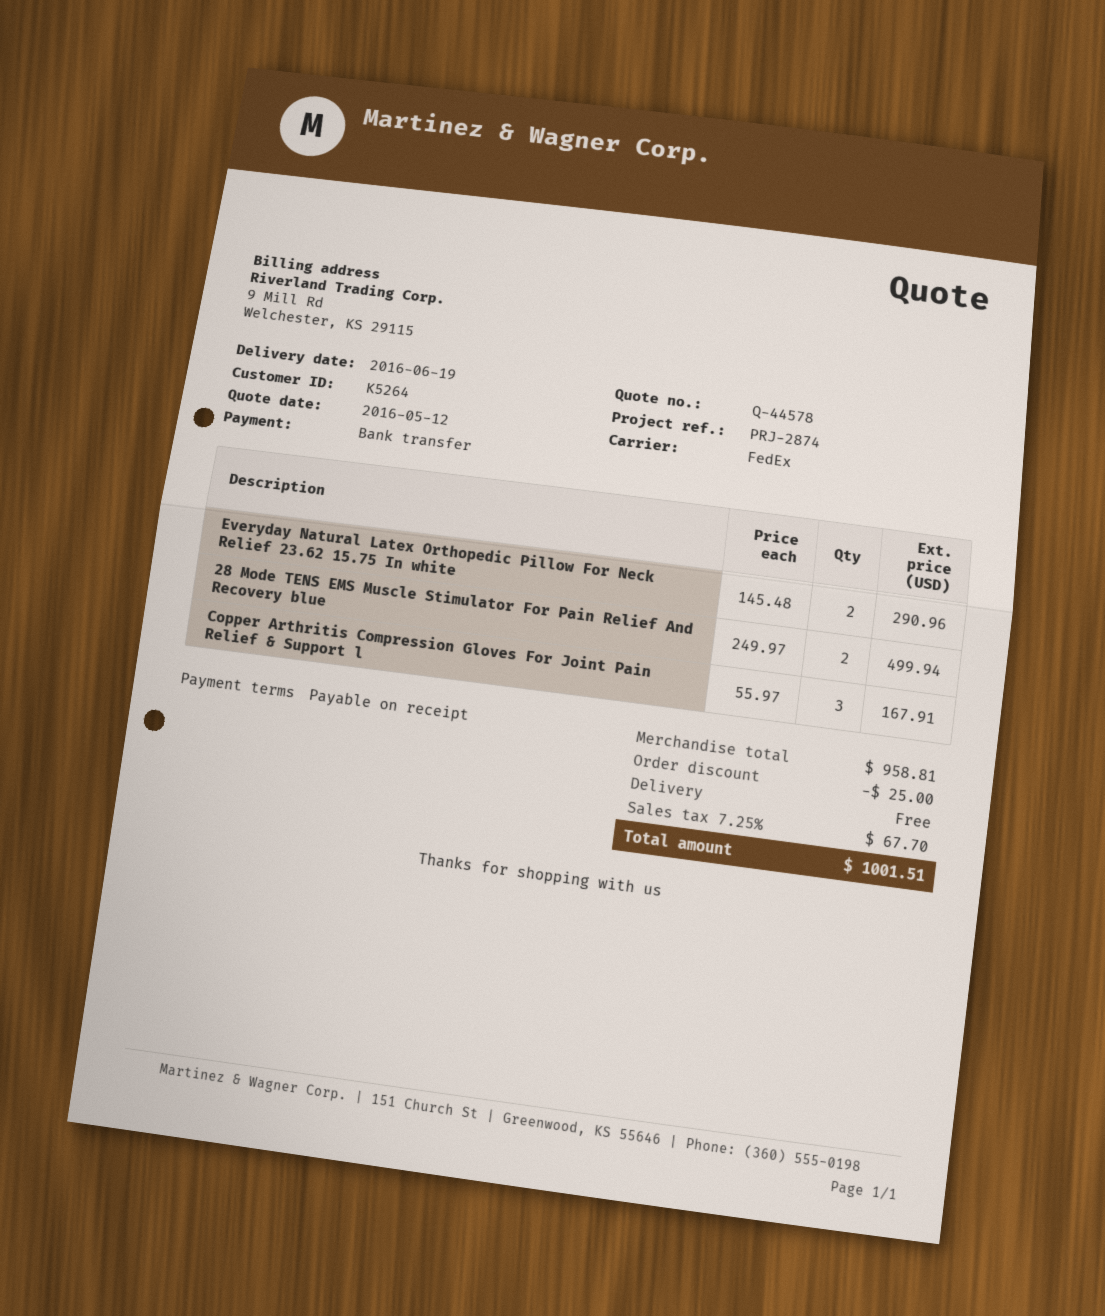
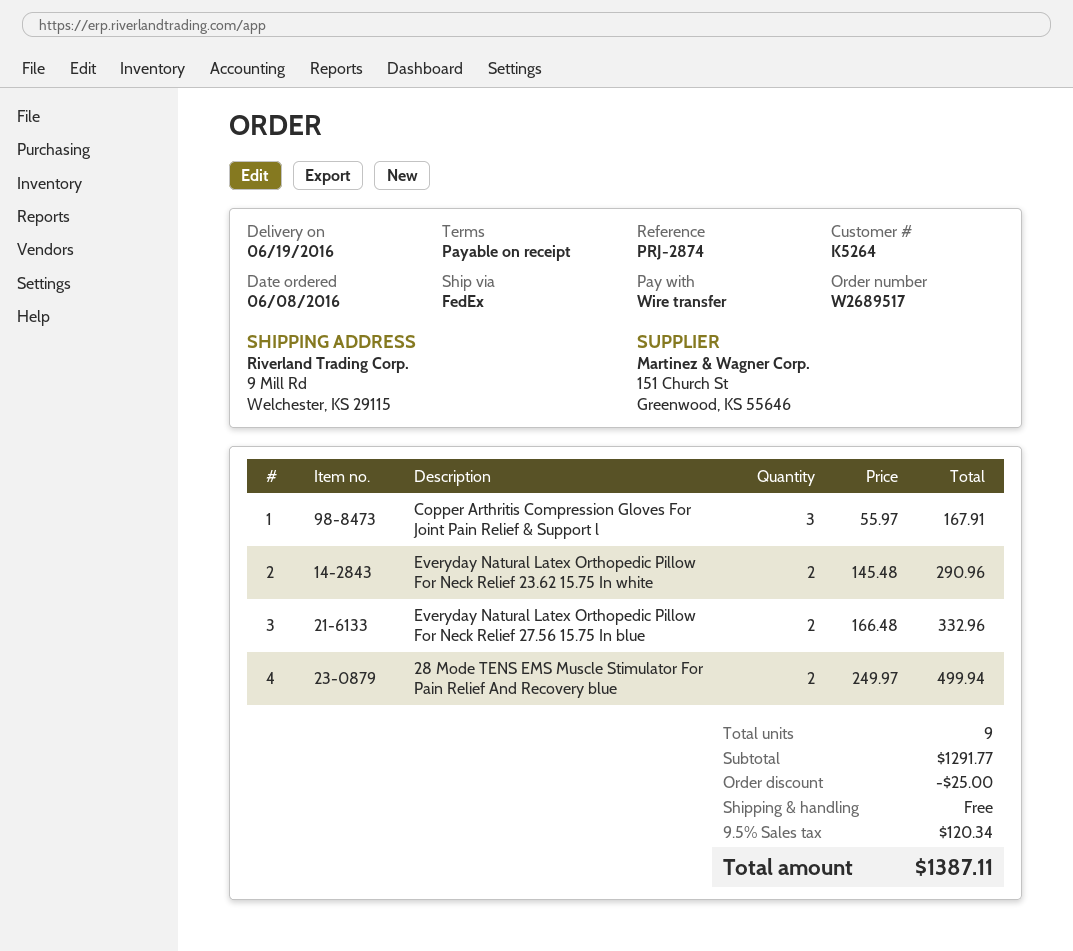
Everyday Natural Latex Orthopedic Pillow For Neck Relief 27.56 15.75 In blue: none -> 2 x 166.48 = 332.96
subtotal: 958.81 -> 1291.77
tax: 7.25% = 67.70 -> 9.5% = 120.34
total: 1001.51 -> 1387.11

